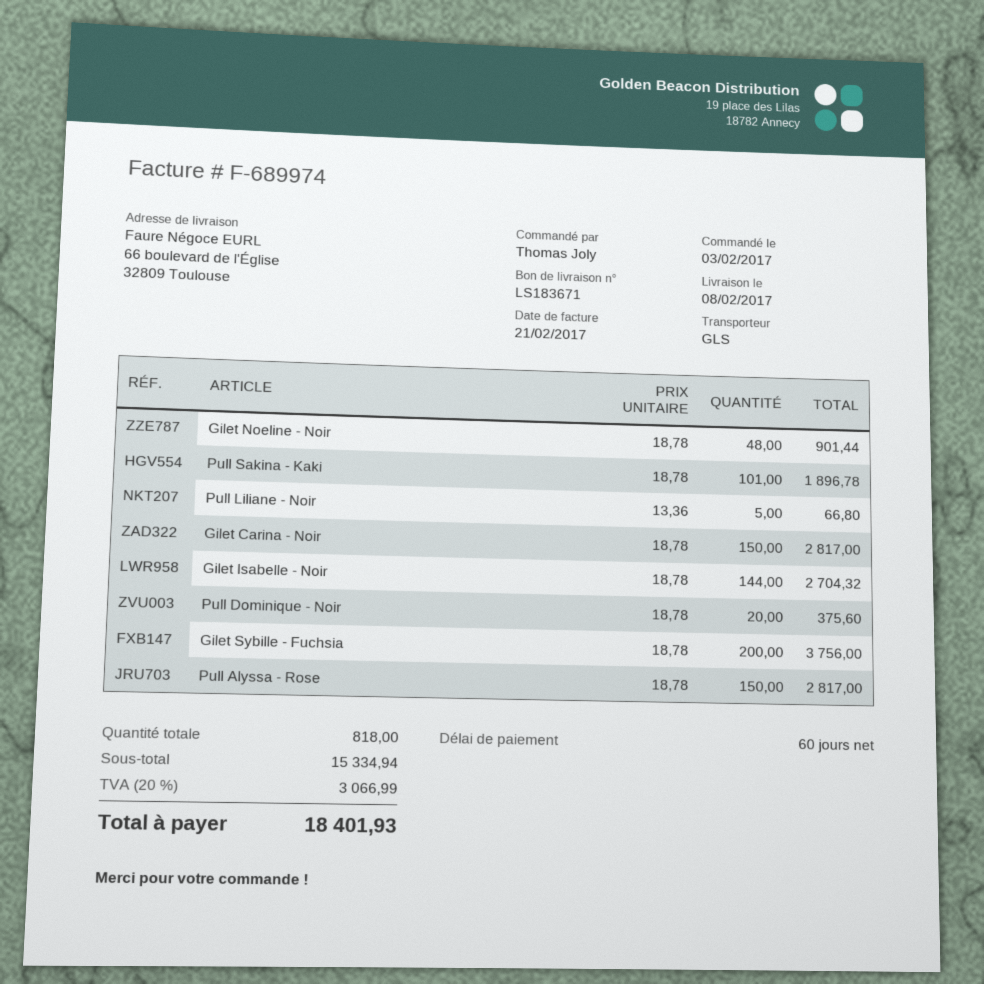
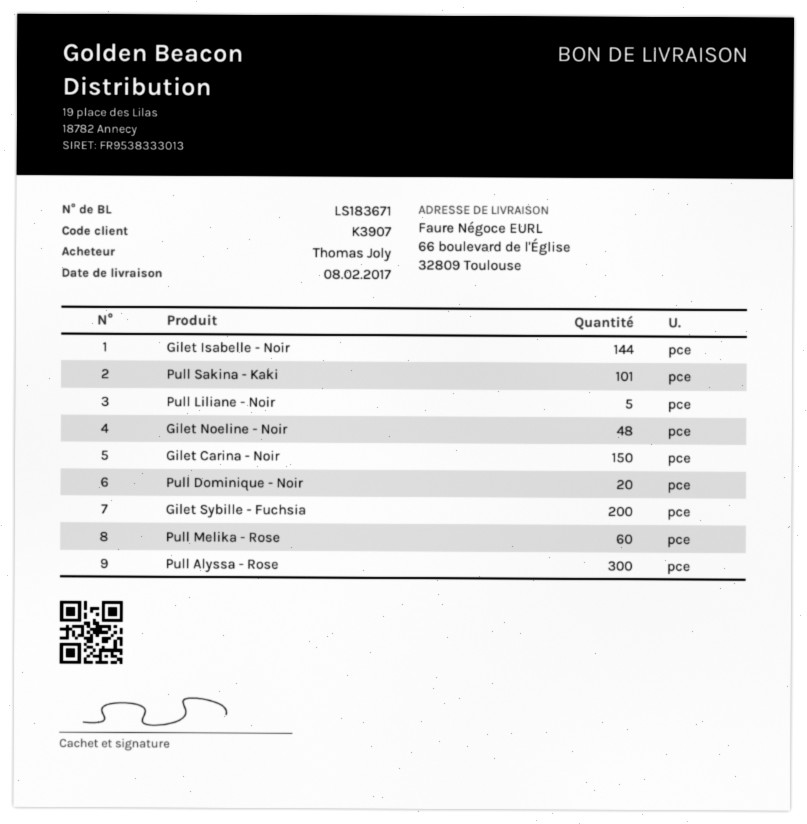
Pull Alyssa - Rose: 150 -> 300
Pull Melika - Rose: none -> 60

